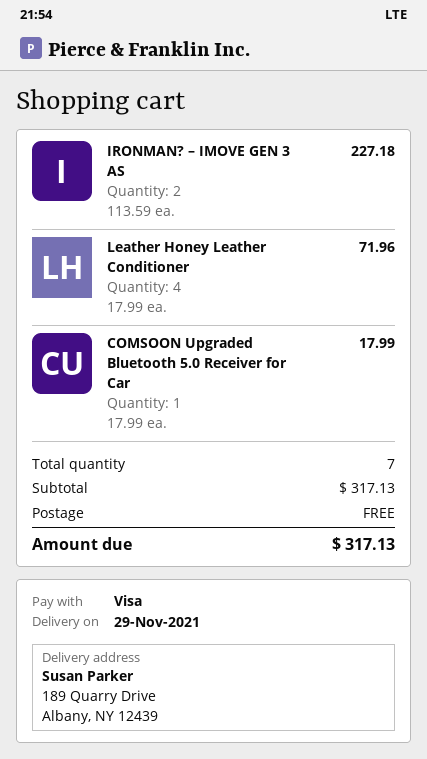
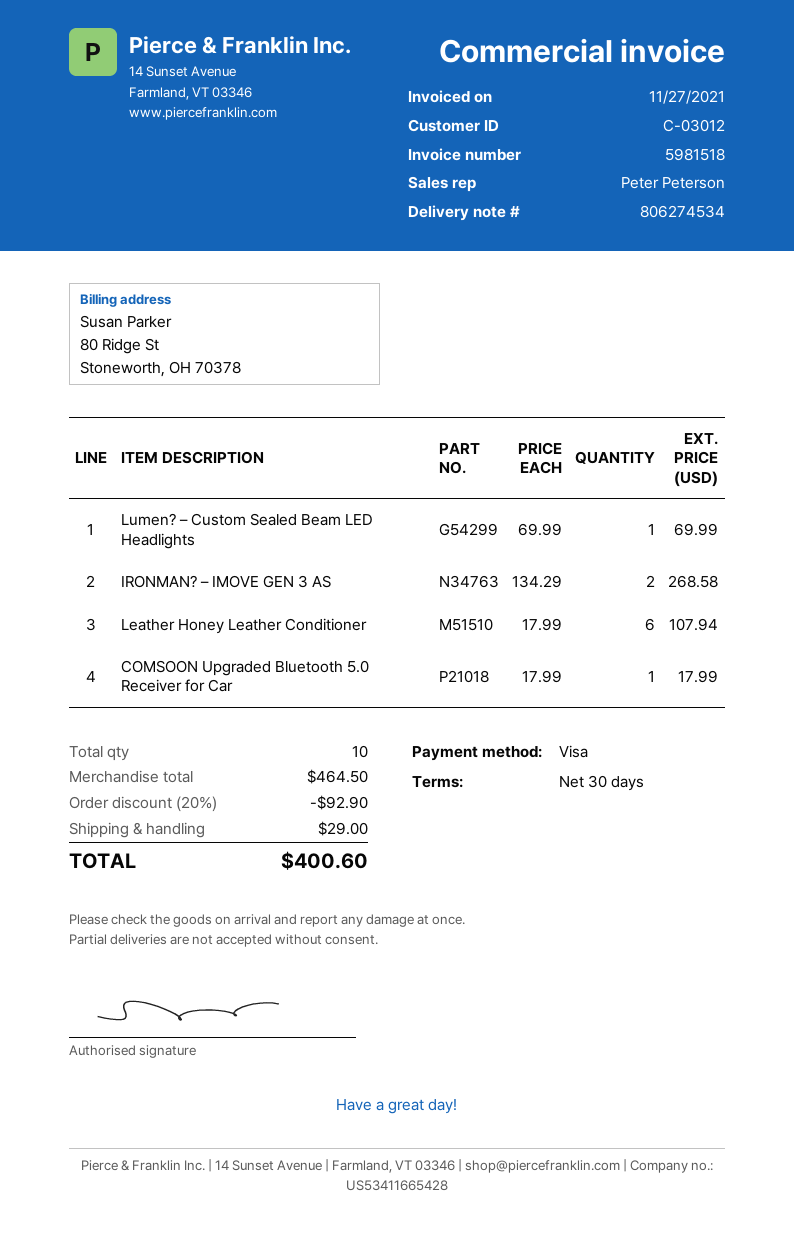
IRONMAN? – IMOVE GEN 3 AS: 2 x 113.59 = 227.18 -> 2 x 134.29 = 268.58
Leather Honey Leather Conditioner: 4 x 17.99 = 71.96 -> 6 x 17.99 = 107.94
Lumen? – Custom Sealed Beam LED Headlights: none -> 1 x 69.99 = 69.99
total quantity: 7 -> 10
subtotal: 317.13 -> 464.50
discount: none -> 20% = 92.90
shipping: 0.00 -> 29.00
total: 317.13 -> 400.60

